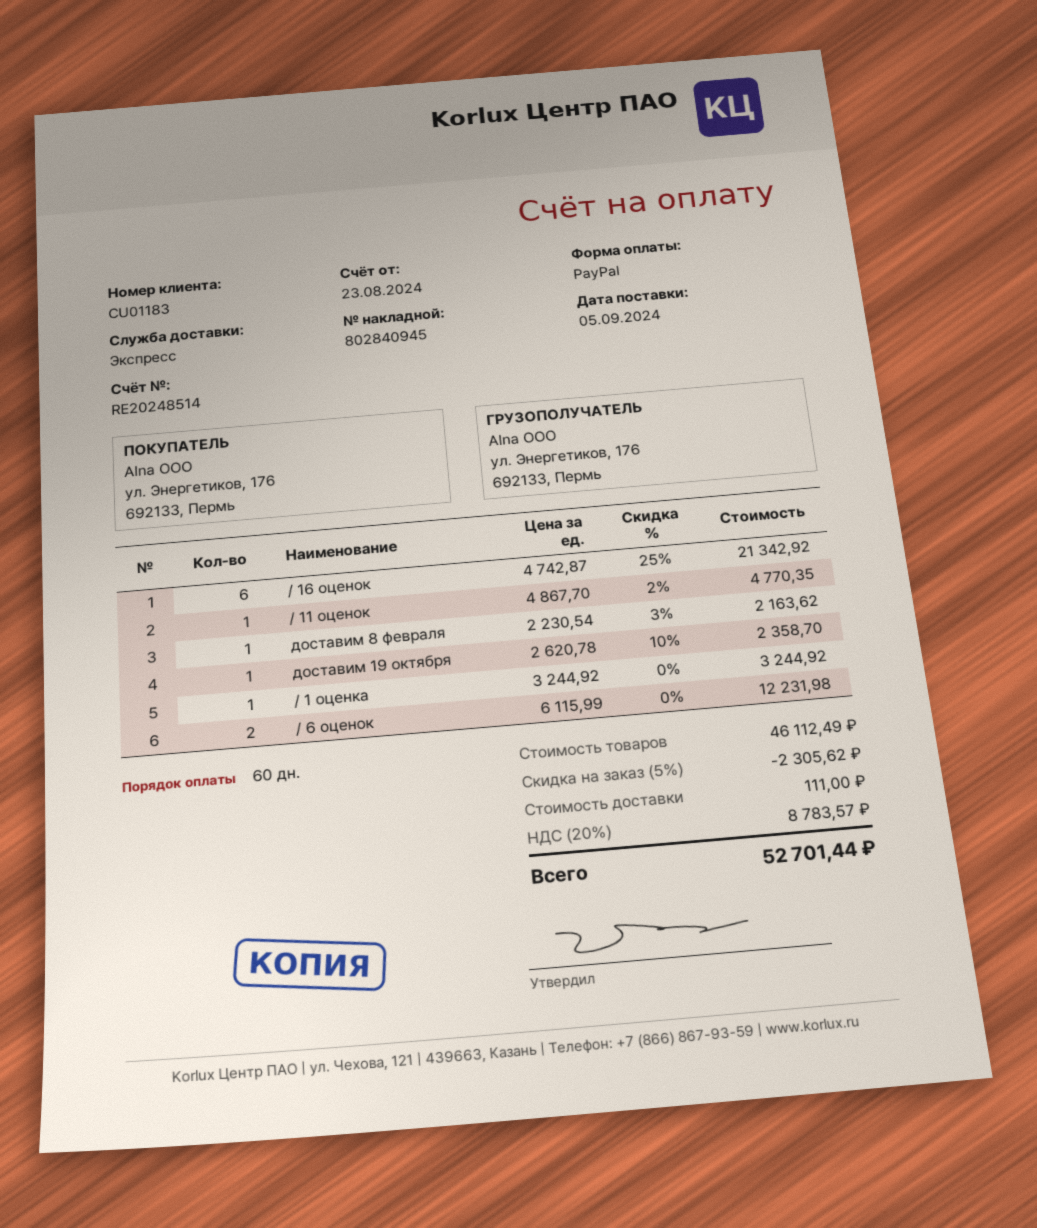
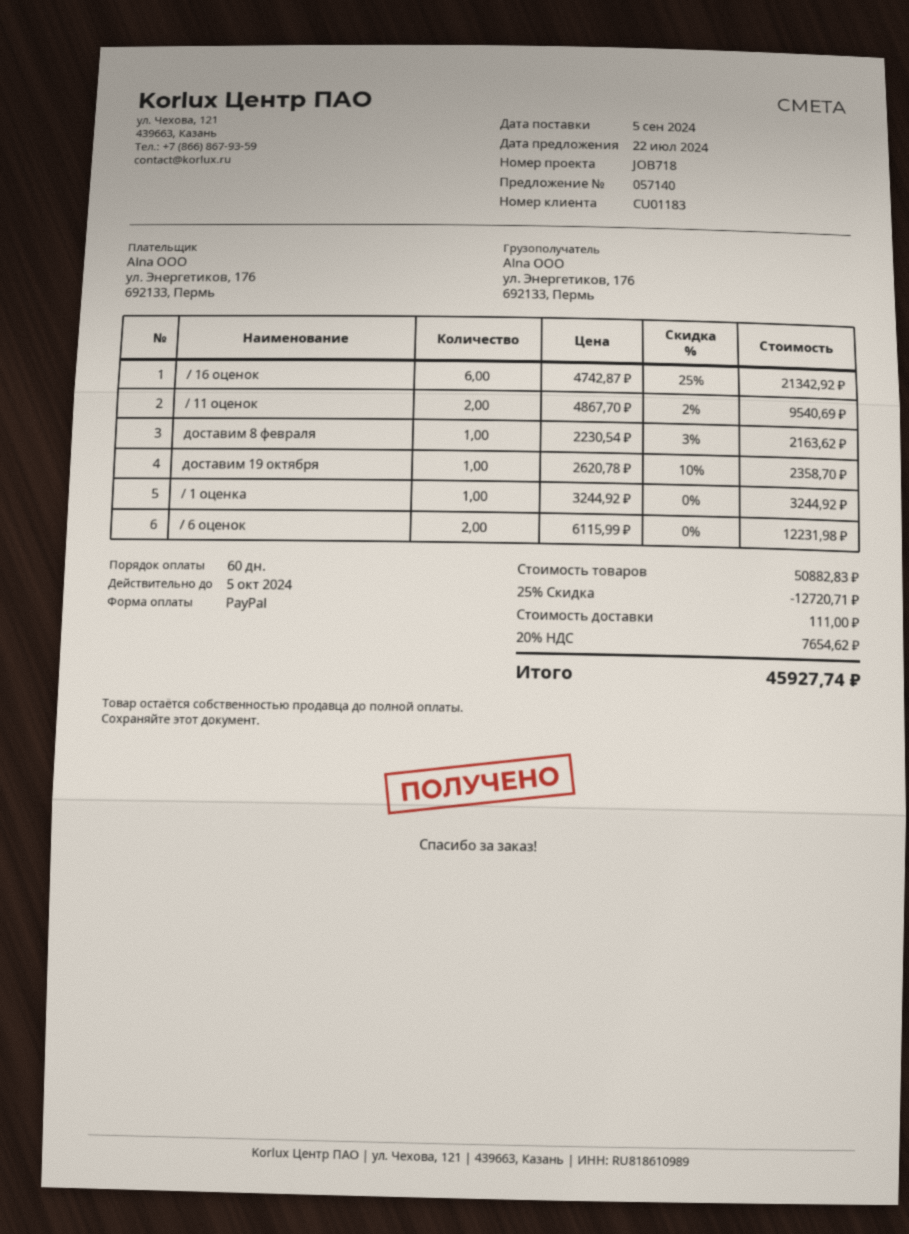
/ 11 оценок: 1 x 4867.70 - 2% = 4770.35 -> 2 x 4867.70 - 2% = 9540.69
subtotal: 46112.49 -> 50882.83
discount: 5% = 2305.62 -> 25% = 12720.71
tax: 20% = 8783.57 -> 20% = 7654.62
total: 52701.44 -> 45927.74

